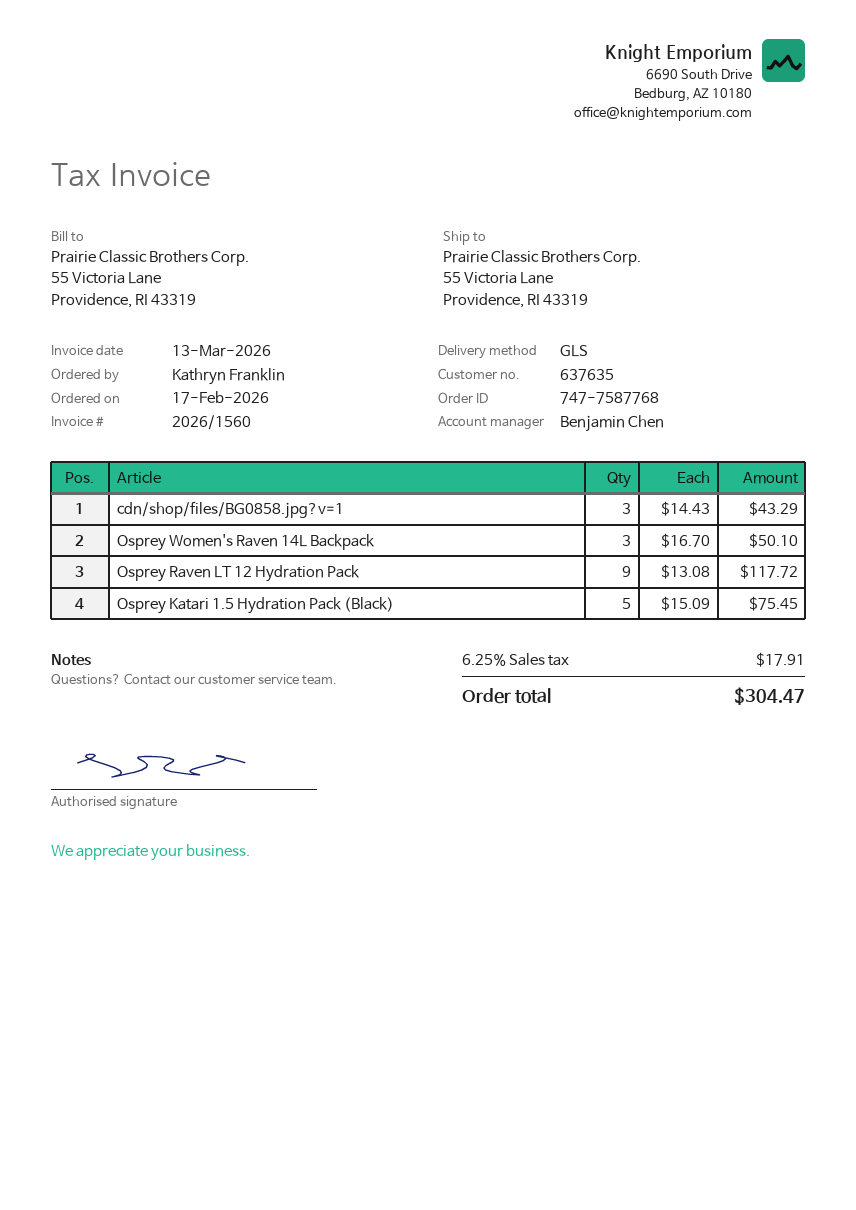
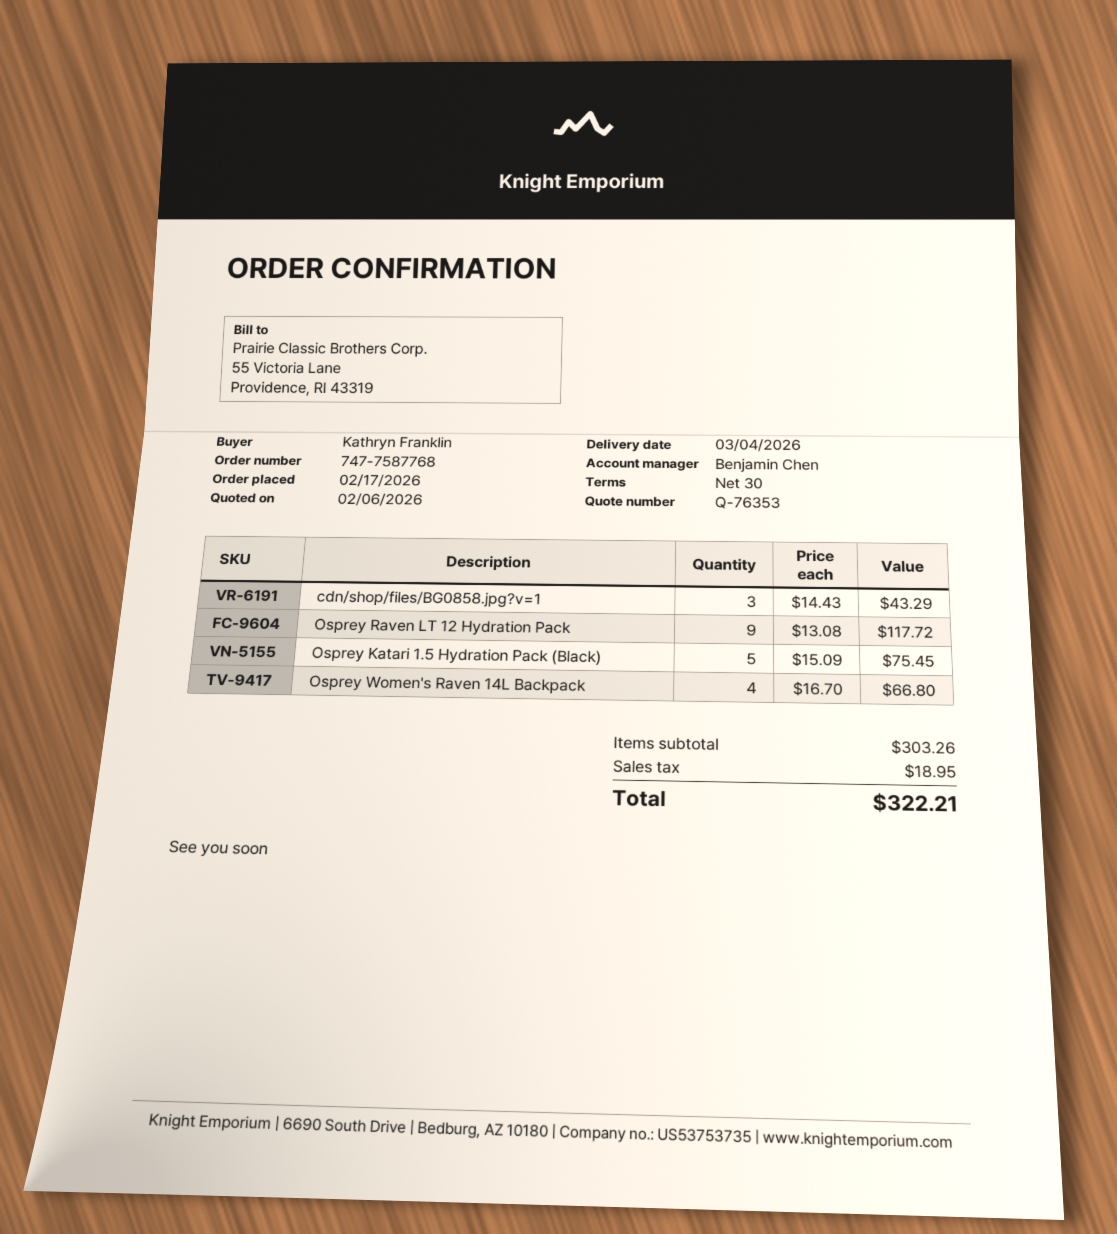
Osprey Women's Raven 14L Backpack: 3 x 16.70 = 50.10 -> 4 x 16.70 = 66.80
tax: 17.91 -> 18.95
total: 304.47 -> 322.21

